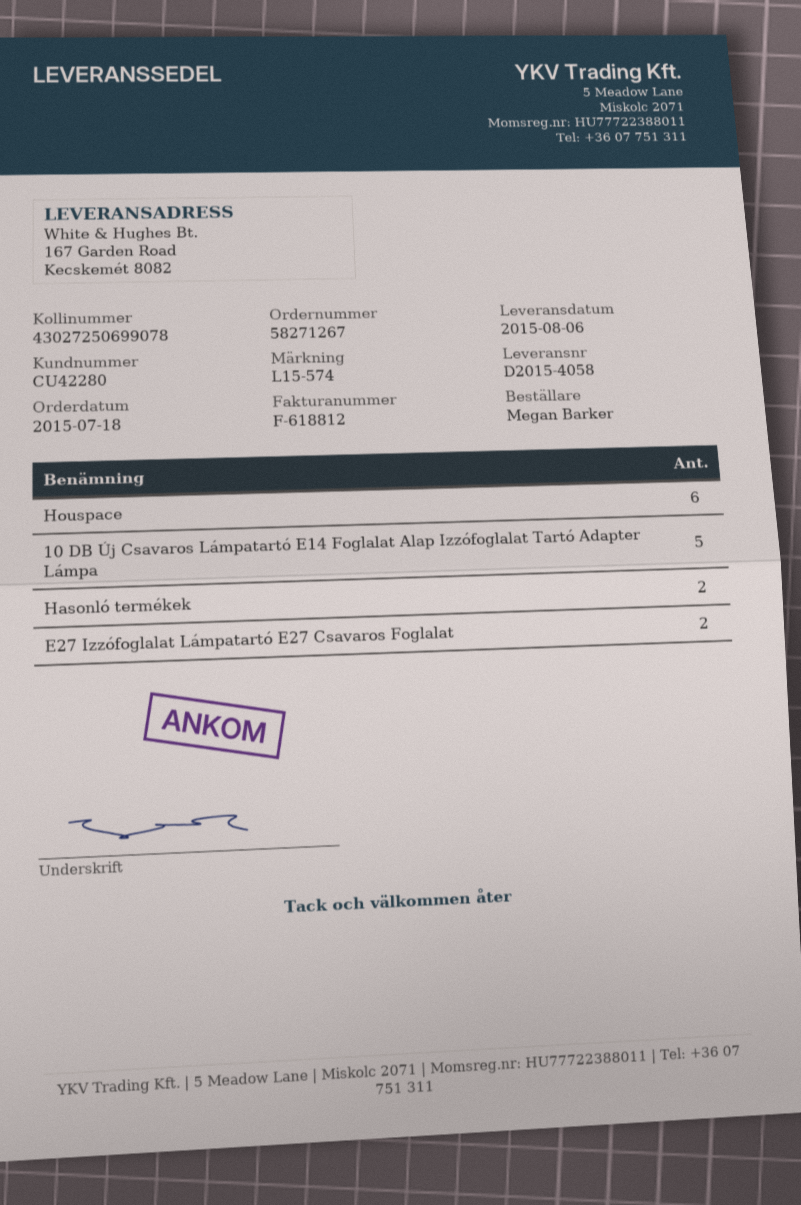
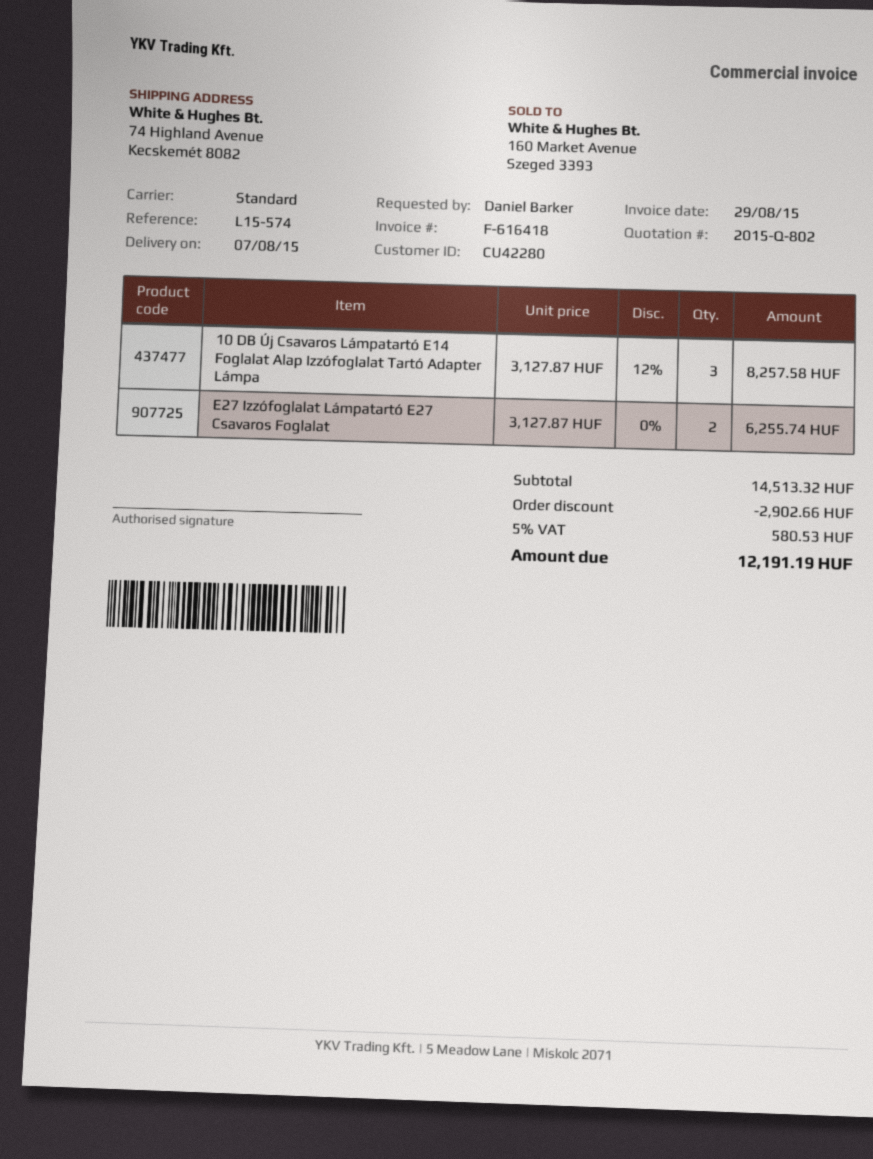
delivery date: 2015-08-06 -> 2015-08-07
invoice number: F-618812 -> F-616418
ordered by: Megan Barker -> Daniel Barker
ship to: 167 Garden Road, Kecskemét 8082 -> 74 Highland Avenue, Kecskemét 8082
Houspace: 6 -> none
10 DB Új Csavaros Lámpatartó E14 Foglalat Alap Izzófoglalat Tartó Adapter Lámpa: 5 -> 3
Hasonló termékek: 2 -> none

